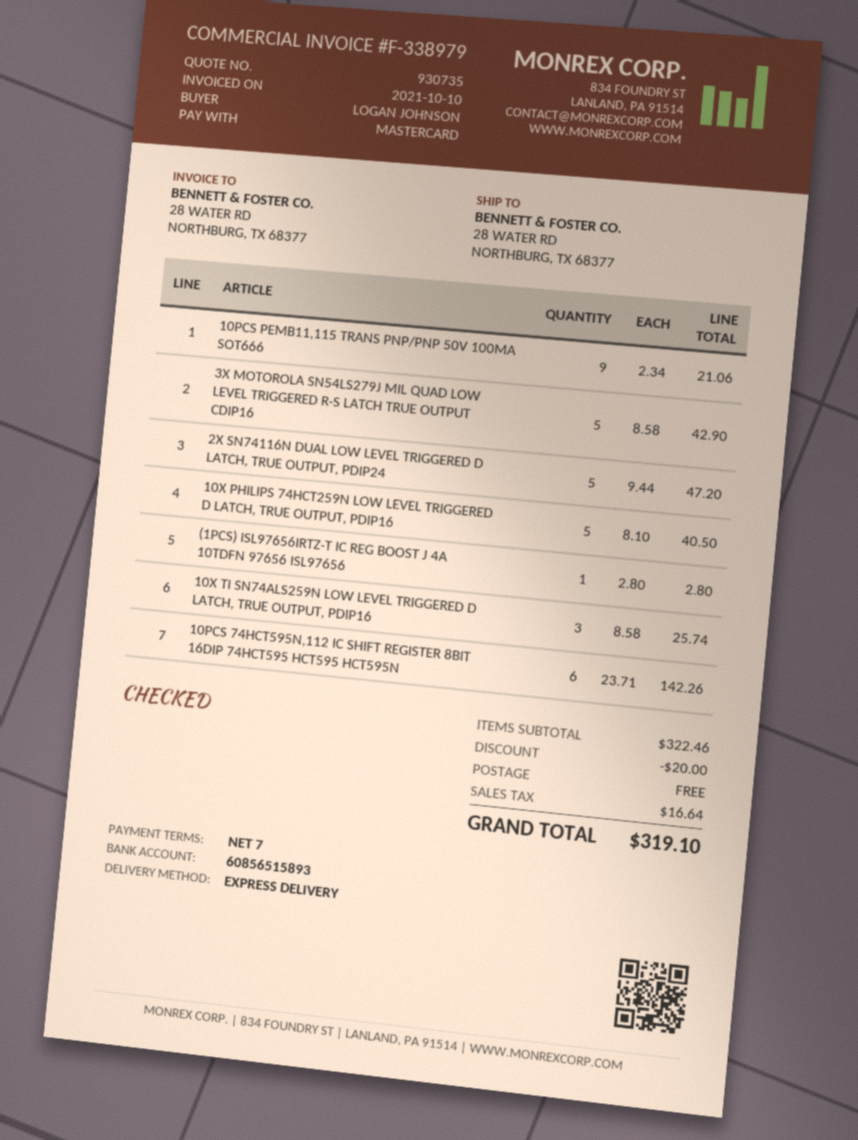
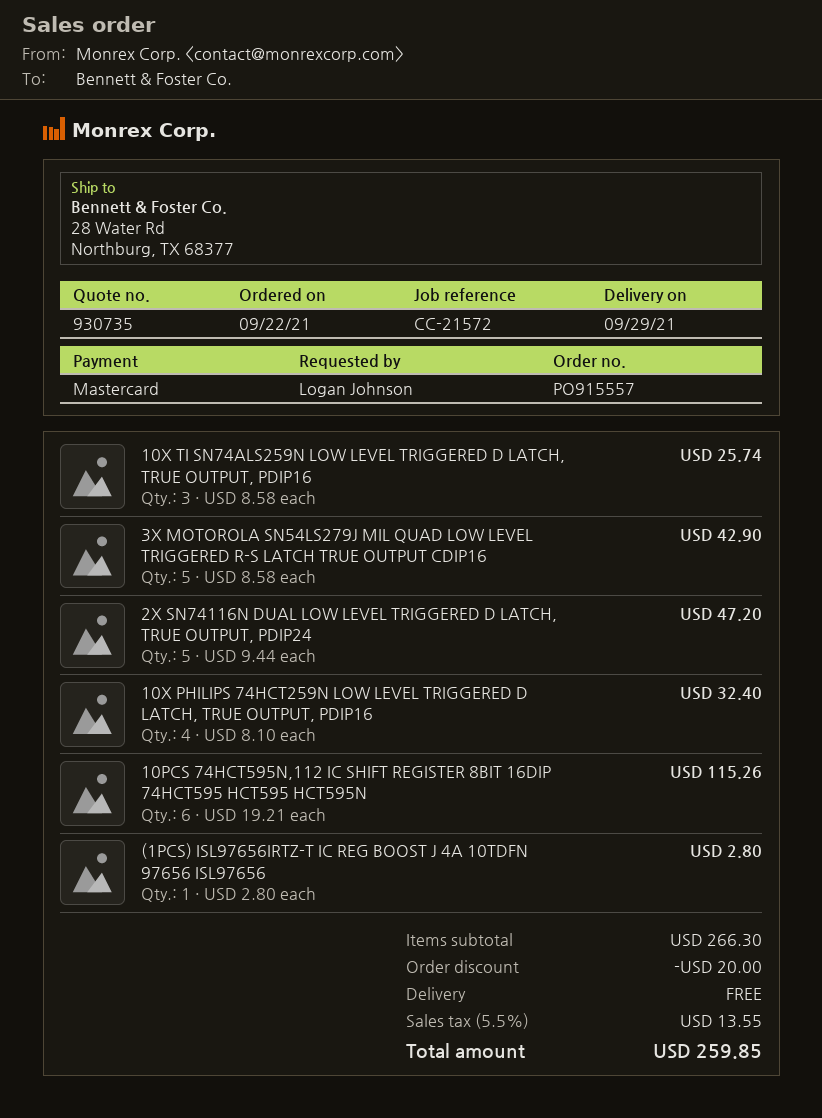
10PCS PEMB11,115 TRANS PNP/PNP 50V 100MA SOT666: 9 x 2.34 = 21.06 -> none
10X PHILIPS 74HCT259N LOW LEVEL TRIGGERED D LATCH, TRUE OUTPUT, PDIP16: 5 x 8.10 = 40.50 -> 4 x 8.10 = 32.40
10PCS 74HCT595N,112 IC SHIFT REGISTER 8BIT 16DIP 74HCT595 HCT595 HCT595N: 6 x 23.71 = 142.26 -> 6 x 19.21 = 115.26
subtotal: 322.46 -> 266.30
tax: 16.64 -> 13.55
total: 319.10 -> 259.85

